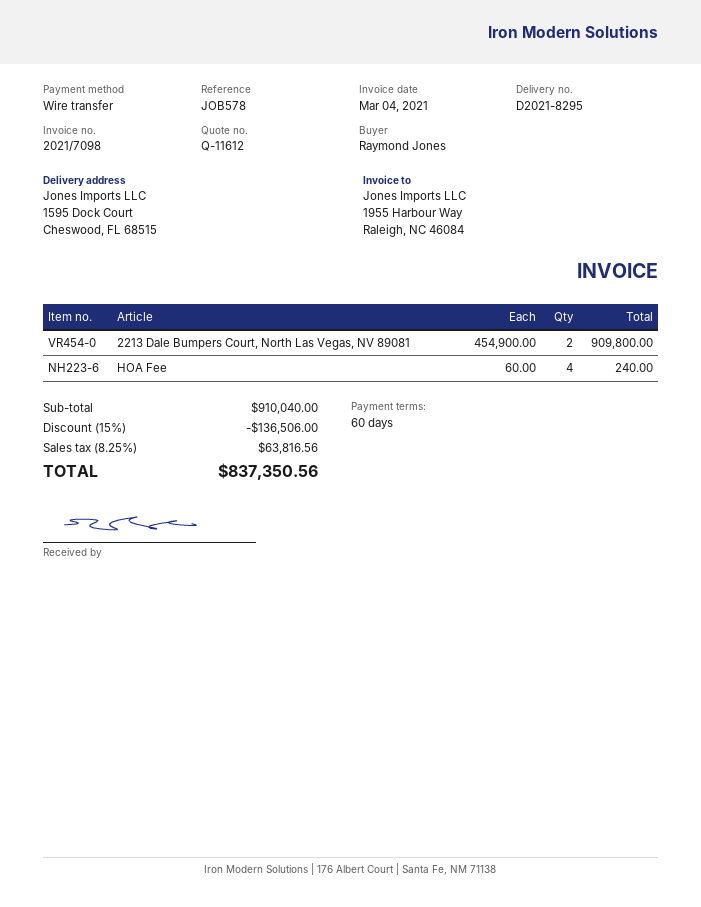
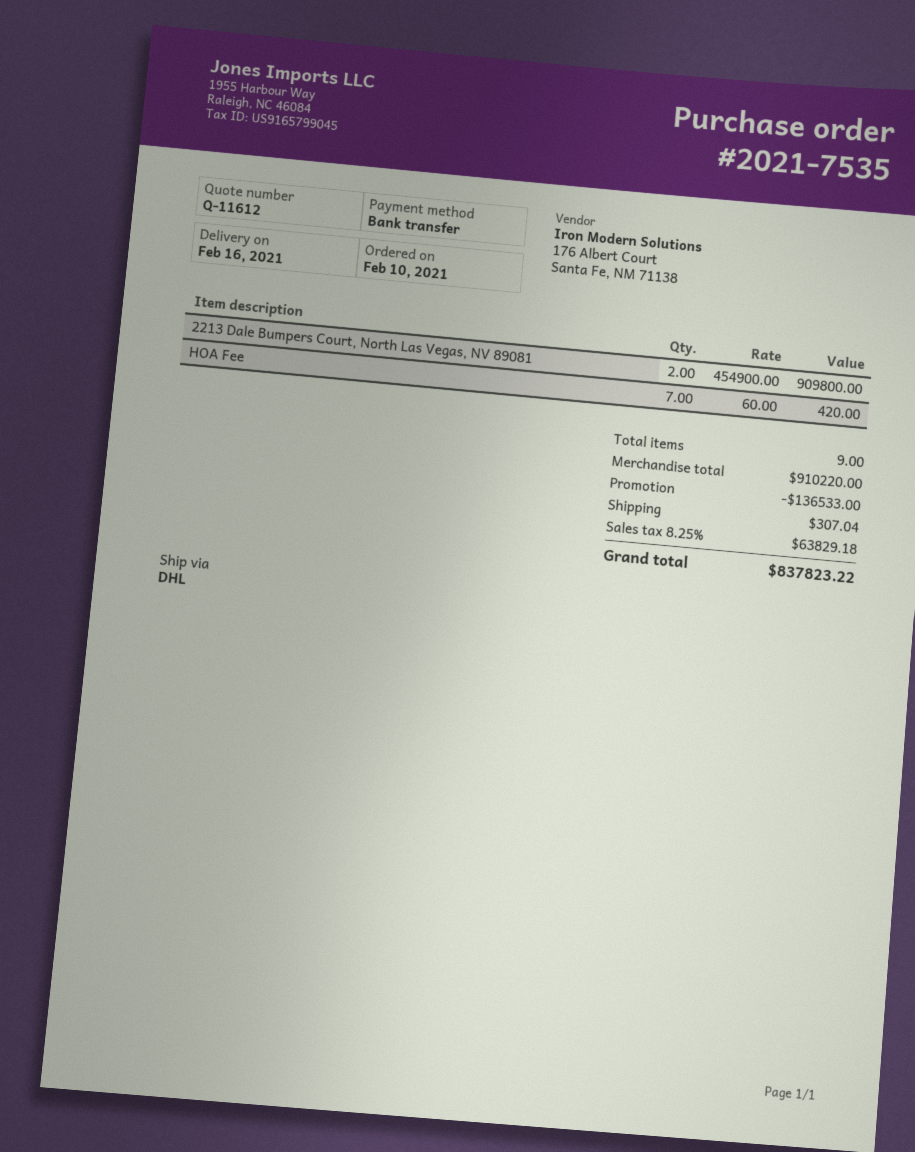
HOA Fee: 4 x 60.00 = 240.00 -> 7 x 60.00 = 420.00
subtotal: 910040.00 -> 910220.00
discount: 136506.00 -> 136533.00
shipping: none -> 307.04
tax: 8.25% = 63816.56 -> 8.25% = 63829.18
total: 837350.56 -> 837823.22

